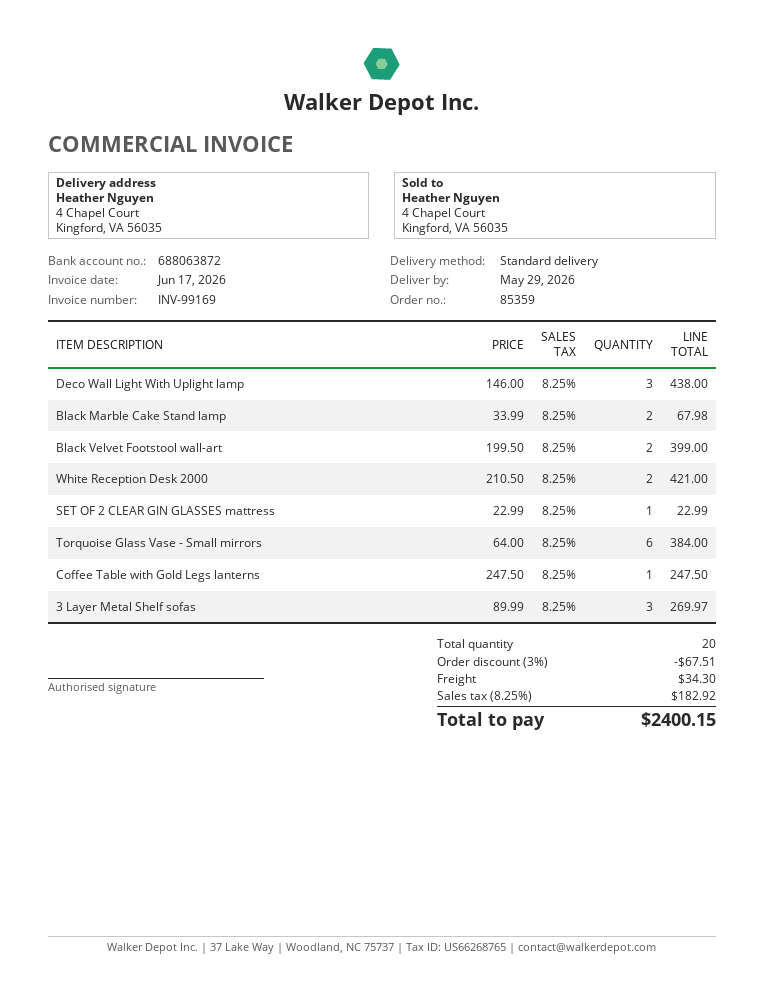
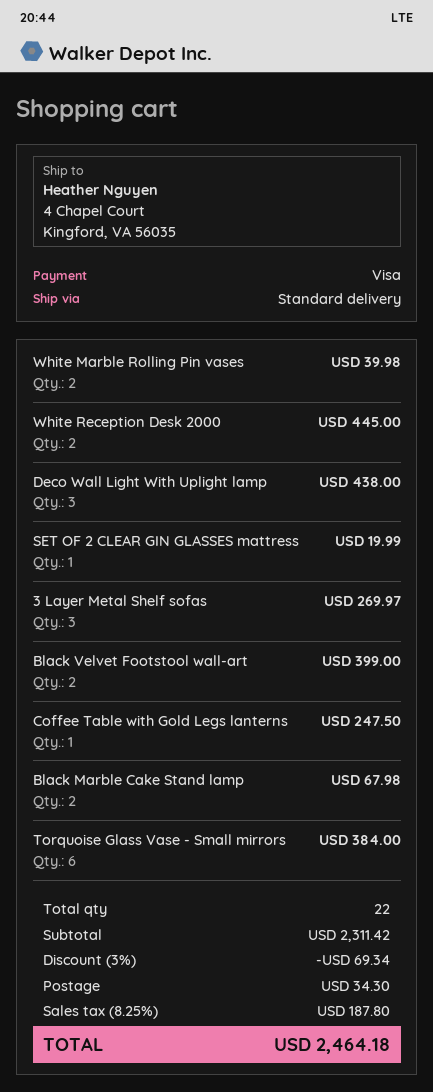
White Reception Desk 2000: 2 for 421.00 -> 2 for 445.00
SET OF 2 CLEAR GIN GLASSES mattress: 1 for 22.99 -> 1 for 19.99
White Marble Rolling Pin vases: none -> 2 for 39.98
total quantity: 20 -> 22
discount: 3% = 67.51 -> 3% = 69.34
tax: 8.25% = 182.92 -> 8.25% = 187.80
total: 2400.15 -> 2464.18

